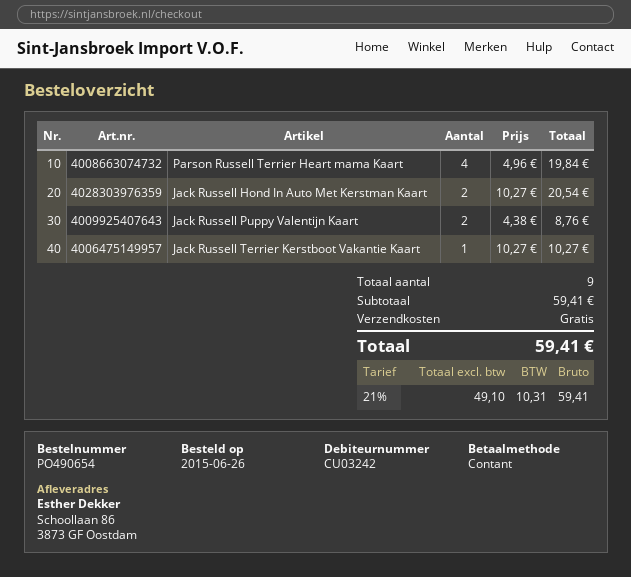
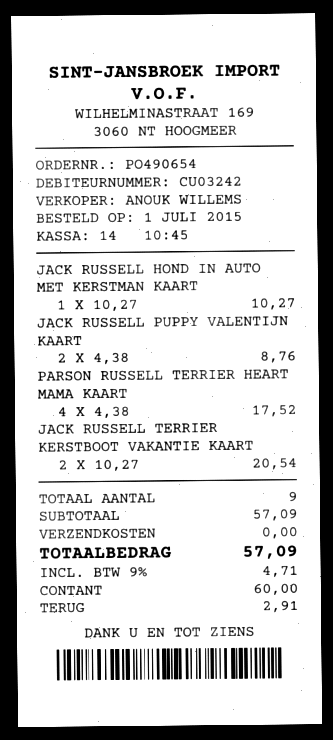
order date: 2015-06-26 -> 2015-07-01
Parson Russell Terrier Heart mama Kaart: 4 x 4.96 = 19.84 -> 4 x 4.38 = 17.52
Jack Russell Hond In Auto Met Kerstman Kaart: 2 x 10.27 = 20.54 -> 1 x 10.27 = 10.27
Jack Russell Terrier Kerstboot Vakantie Kaart: 1 x 10.27 = 10.27 -> 2 x 10.27 = 20.54
subtotal: 59.41 -> 57.09
tax: 21% = 10.31 -> 9% = 4.71
total: 59.41 -> 57.09

